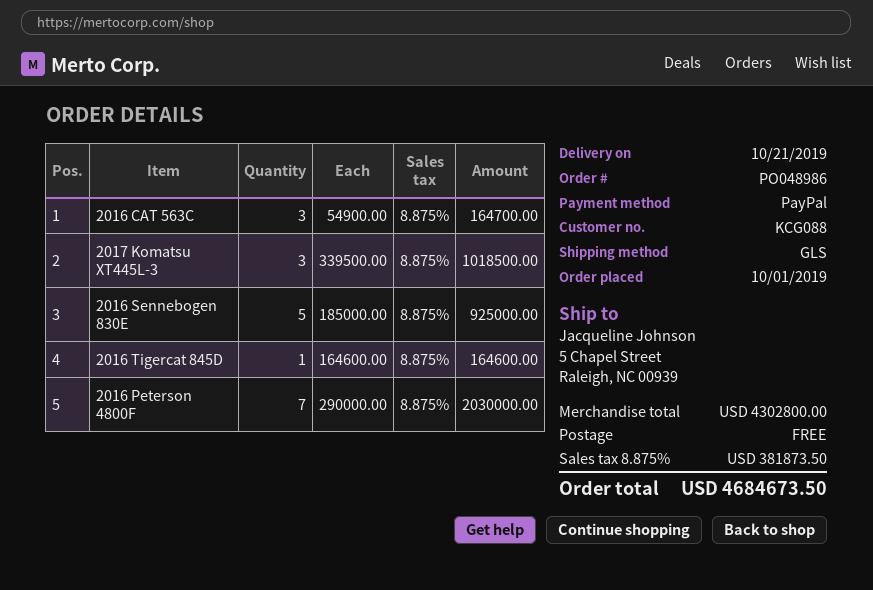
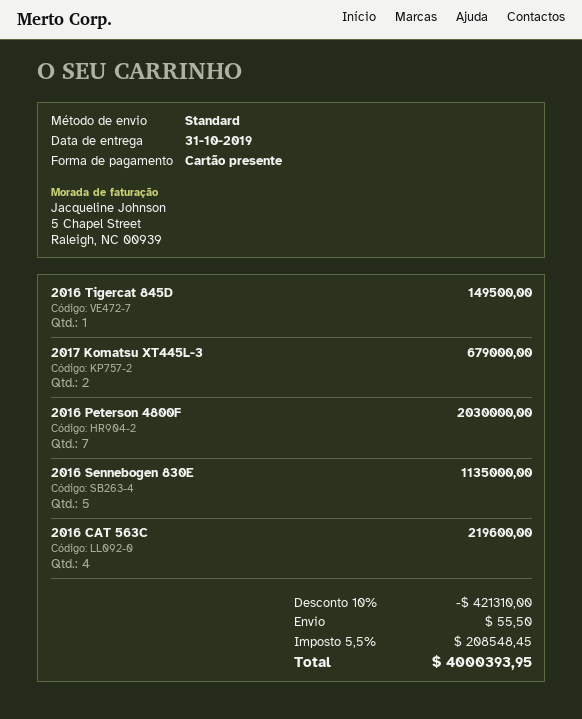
delivery date: 2019-10-21 -> 2019-10-31
payment method: PayPal -> gift card
shipping method: GLS -> standard
2016 CAT 563C: 3 for 164700.00 -> 4 for 219600.00
2017 Komatsu XT445L-3: 3 for 1018500.00 -> 2 for 679000.00
2016 Sennebogen 830E: 5 for 925000.00 -> 5 for 1135000.00
2016 Tigercat 845D: 1 for 164600.00 -> 1 for 149500.00
discount: none -> 10% = 421310.00
shipping: 0.00 -> 55.50
tax: 8.875% = 381873.50 -> 5.5% = 208548.45
total: 4684673.50 -> 4000393.95

